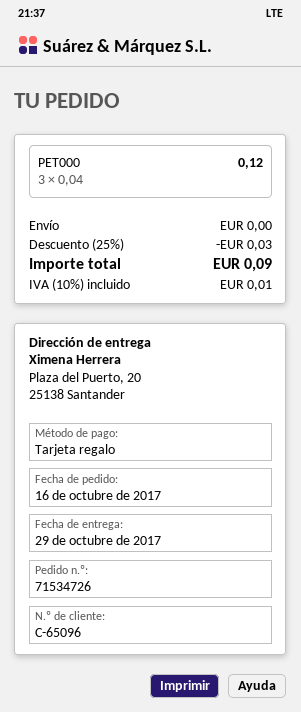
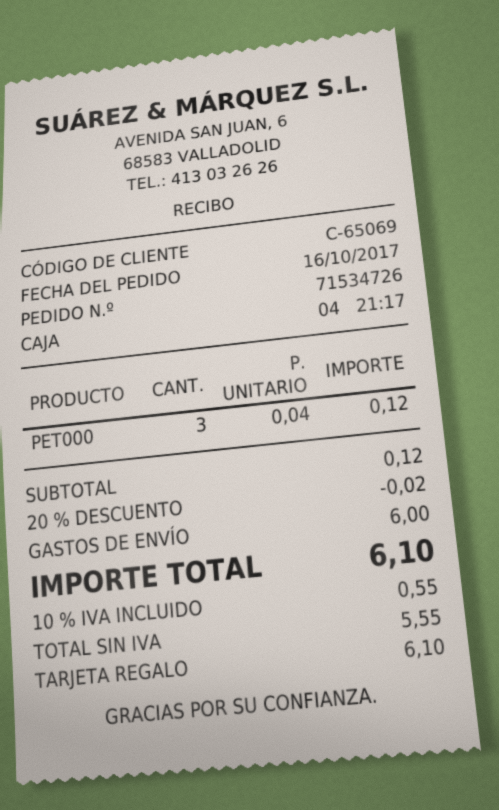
customer number: C-65096 -> C-65069
discount: 25% = 0.03 -> 20% = 0.02
shipping: 0.00 -> 6.00
tax: 10% = 0.01 -> 10% = 0.55
total: 0.09 -> 6.10

